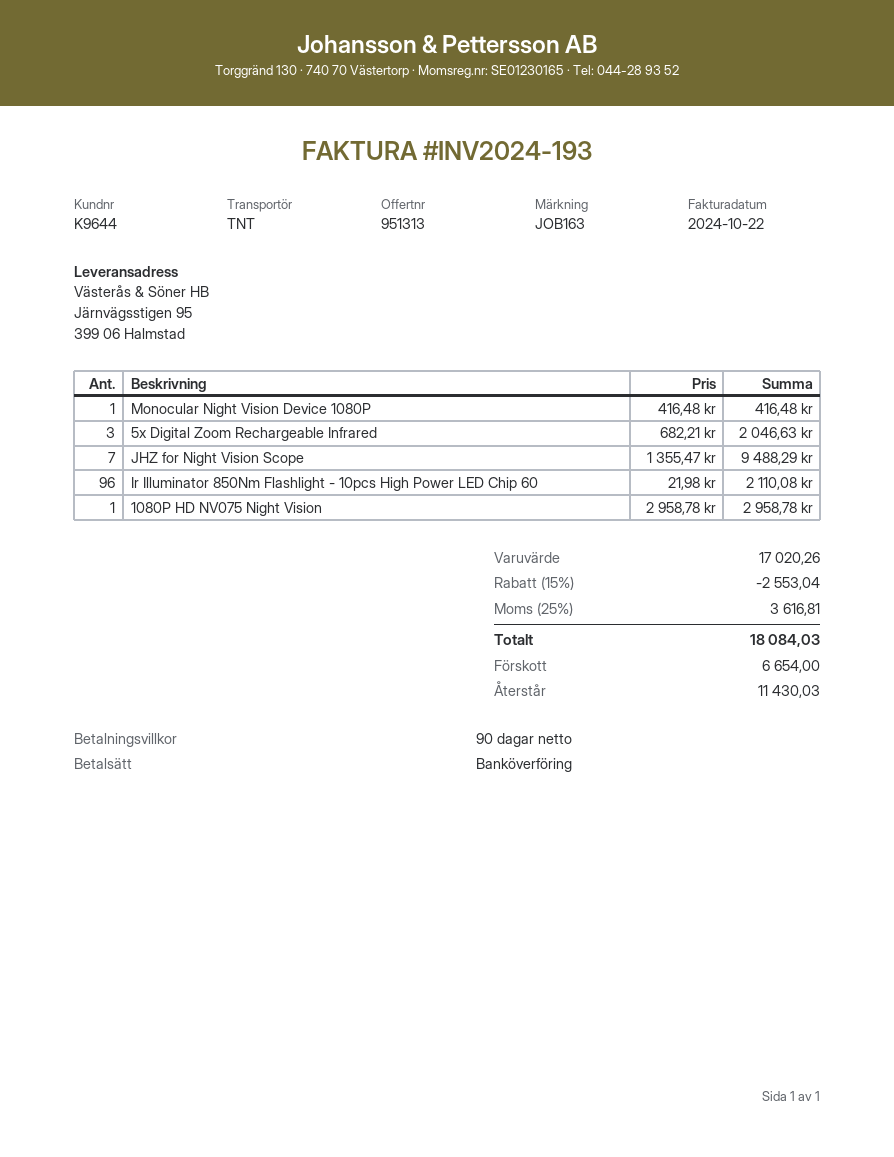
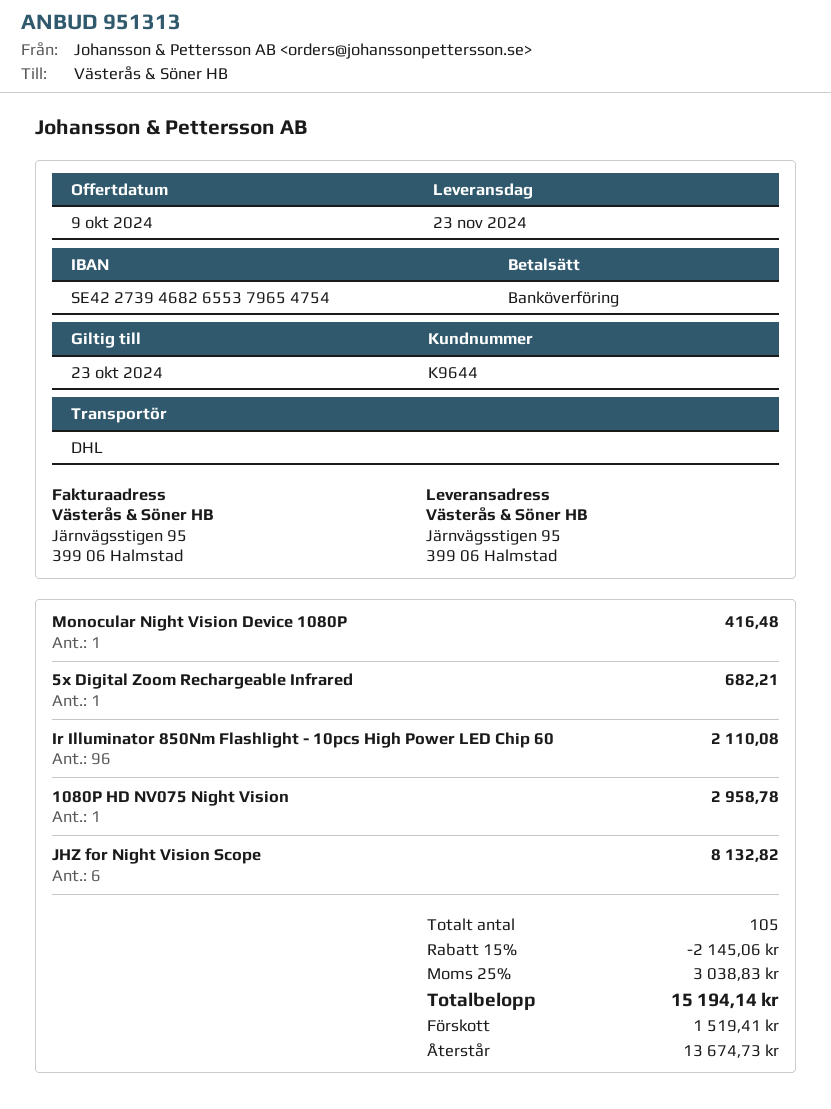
shipping method: TNT -> DHL
5x Digital Zoom Rechargeable Infrared: 3 for 2046.63 -> 1 for 682.21
JHZ for Night Vision Scope: 7 for 9488.29 -> 6 for 8132.82
discount: 15% = 2553.04 -> 15% = 2145.06
tax: 25% = 3616.81 -> 25% = 3038.83
total: 18084.03 -> 15194.14
deposit: 6654.00 -> 1519.41
balance: 11430.03 -> 13674.73

